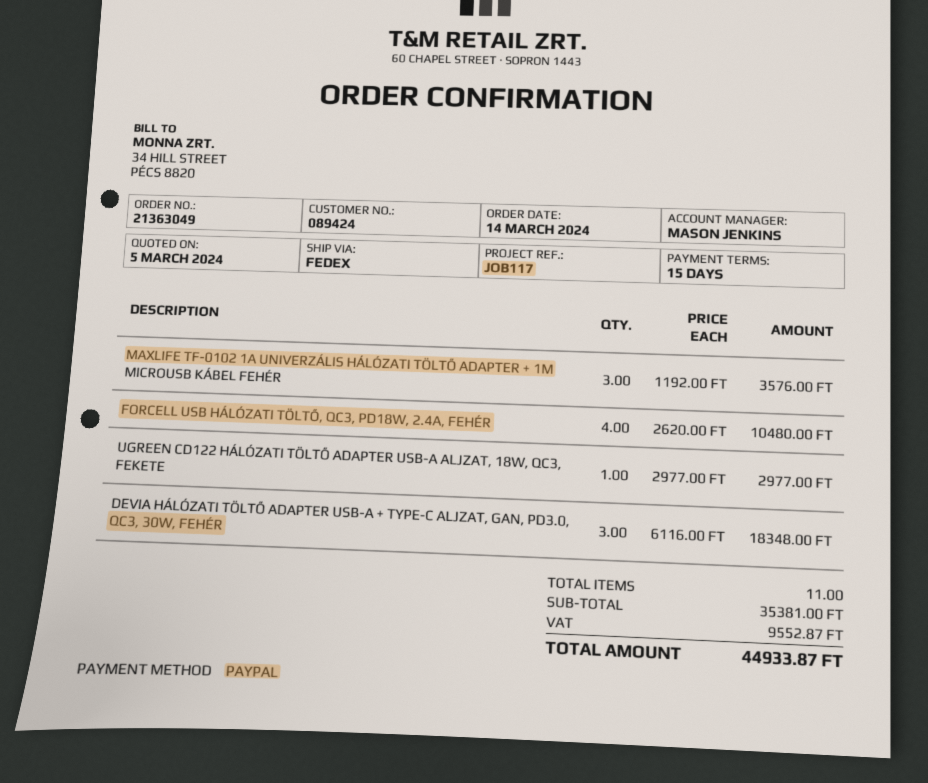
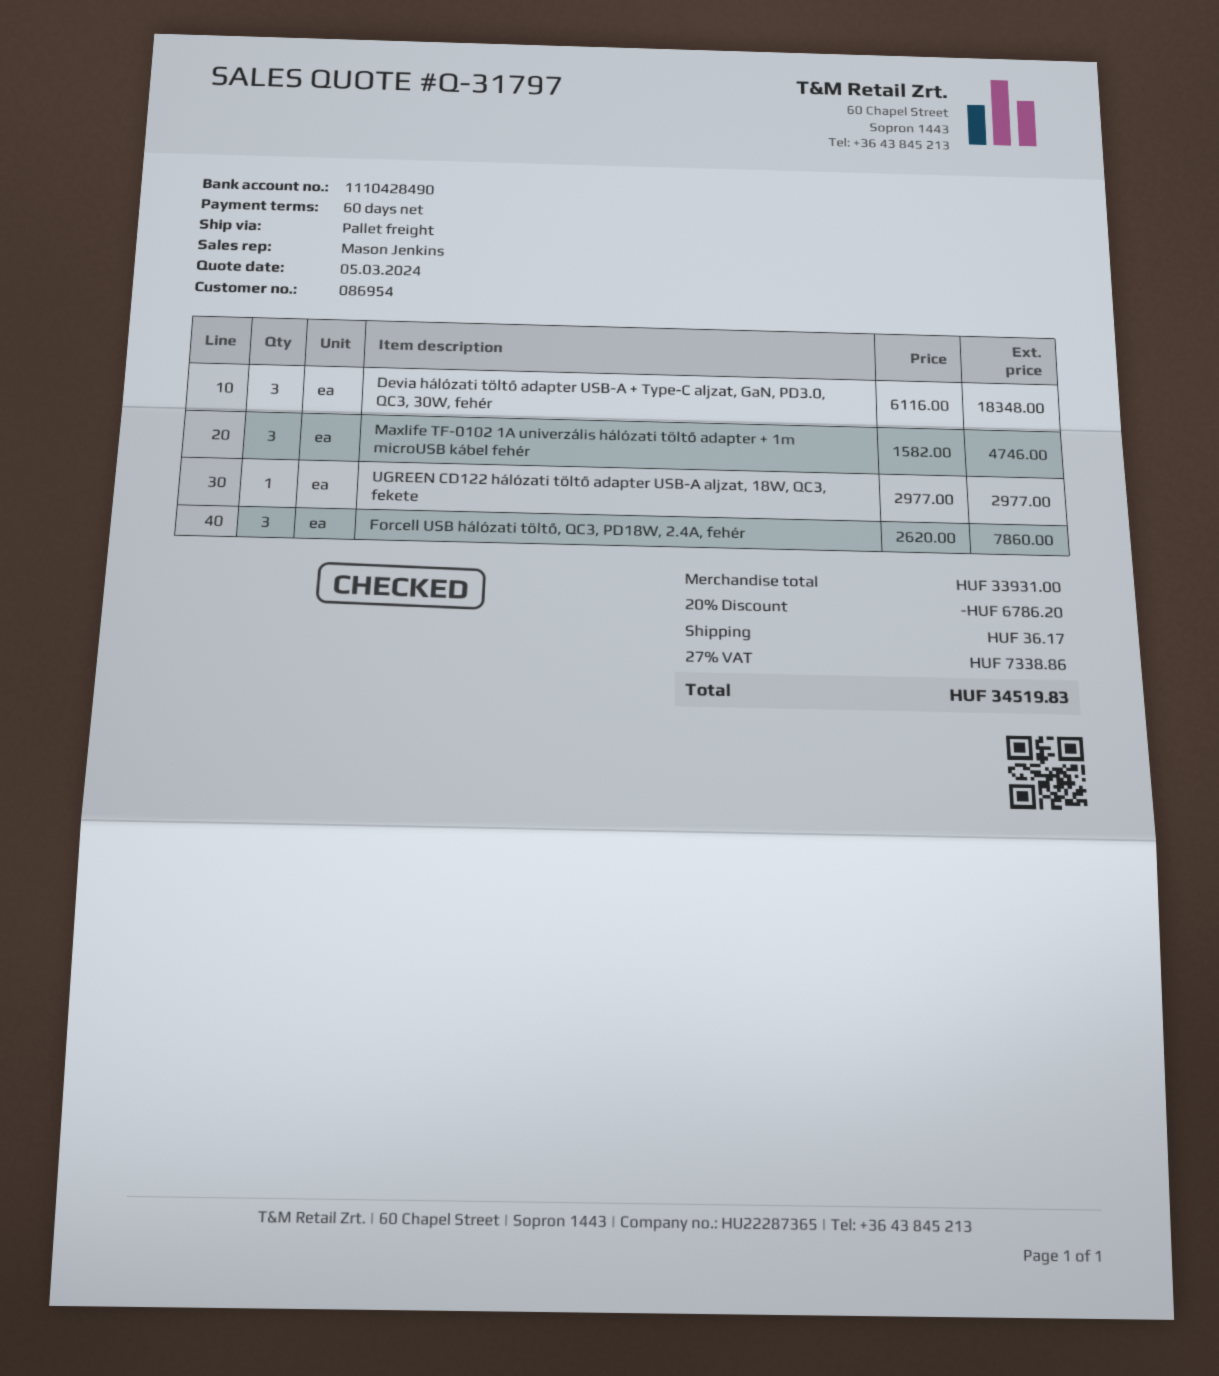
payment terms: 15 days -> 60 days
customer number: 089424 -> 086954
shipping method: FedEx -> pallet freight
MAXLIFE TF-0102 1A UNIVERZÁLIS HÁLÓZATI TÖLTŐ ADAPTER + 1M MICROUSB KÁBEL FEHÉR: 3 x 1192.00 = 3576.00 -> 3 x 1582.00 = 4746.00
FORCELL USB HÁLÓZATI TÖLTŐ, QC3, PD18W, 2.4A, FEHÉR: 4 x 2620.00 = 10480.00 -> 3 x 2620.00 = 7860.00
subtotal: 35381.00 -> 33931.00
discount: none -> 20% = 6786.20
shipping: none -> 36.17
tax: 9552.87 -> 7338.86
total: 44933.87 -> 34519.83

